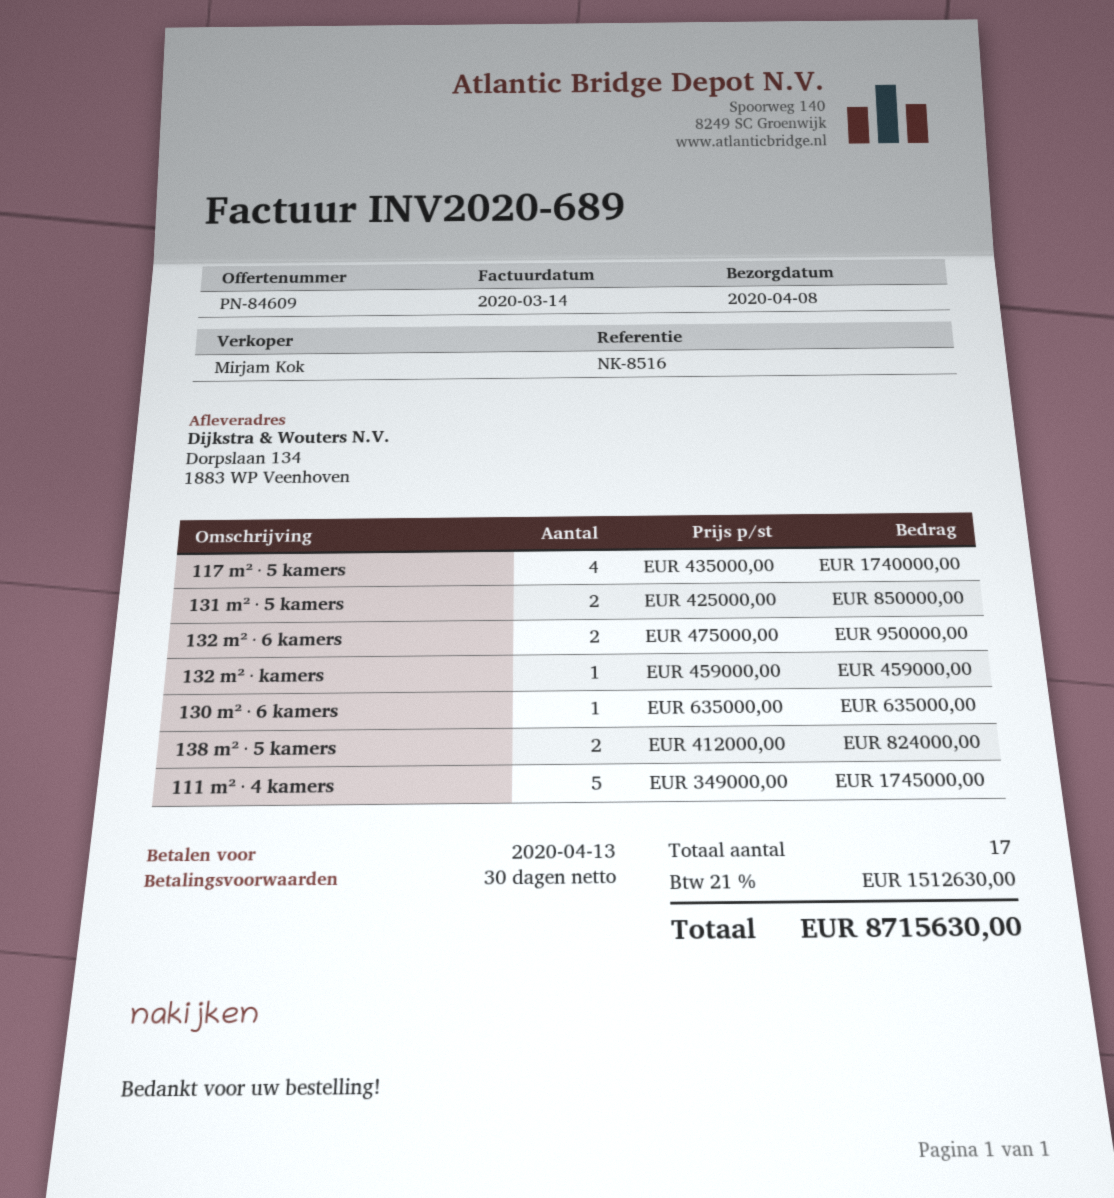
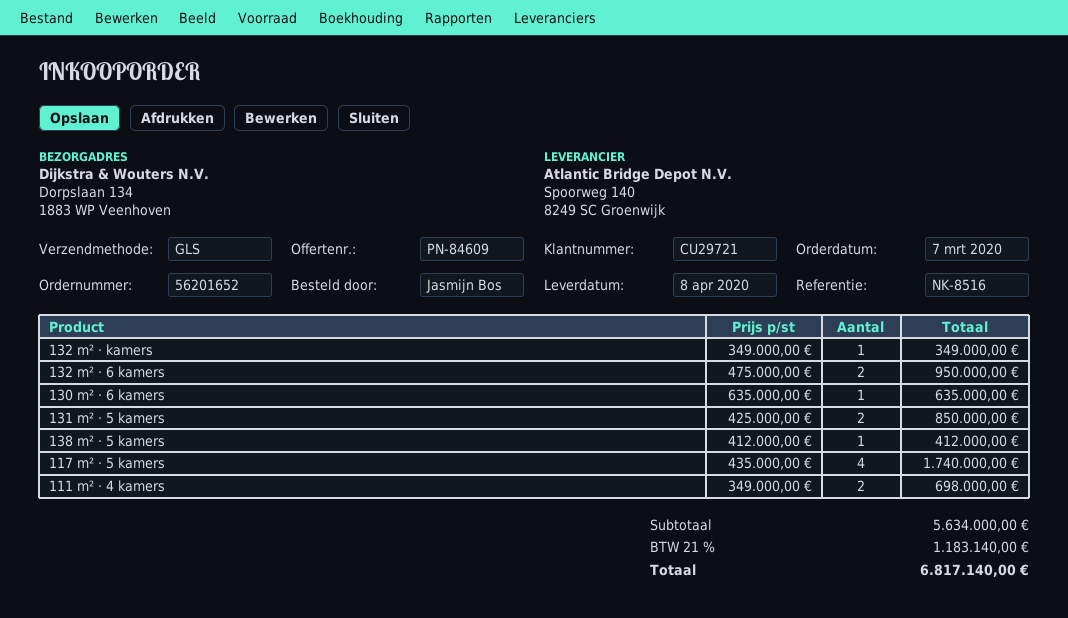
132 m² · kamers: 1 x 459000.00 = 459000.00 -> 1 x 349000.00 = 349000.00
138 m² · 5 kamers: 2 x 412000.00 = 824000.00 -> 1 x 412000.00 = 412000.00
111 m² · 4 kamers: 5 x 349000.00 = 1745000.00 -> 2 x 349000.00 = 698000.00
tax: 21% = 1512630.00 -> 21% = 1183140.00
total: 8715630.00 -> 6817140.00

